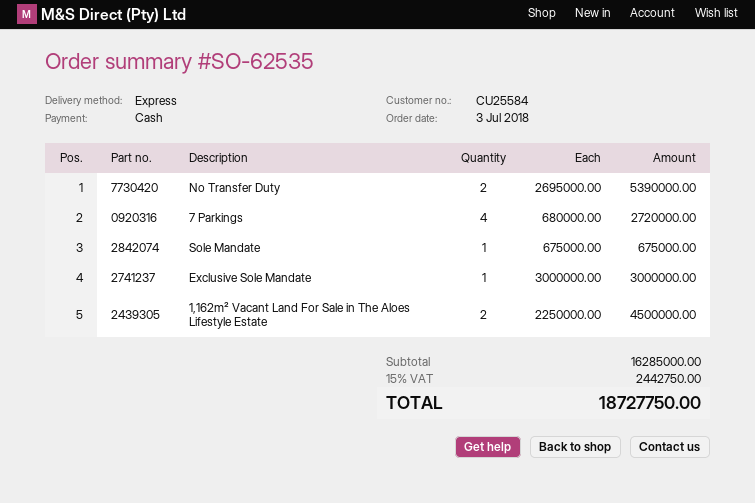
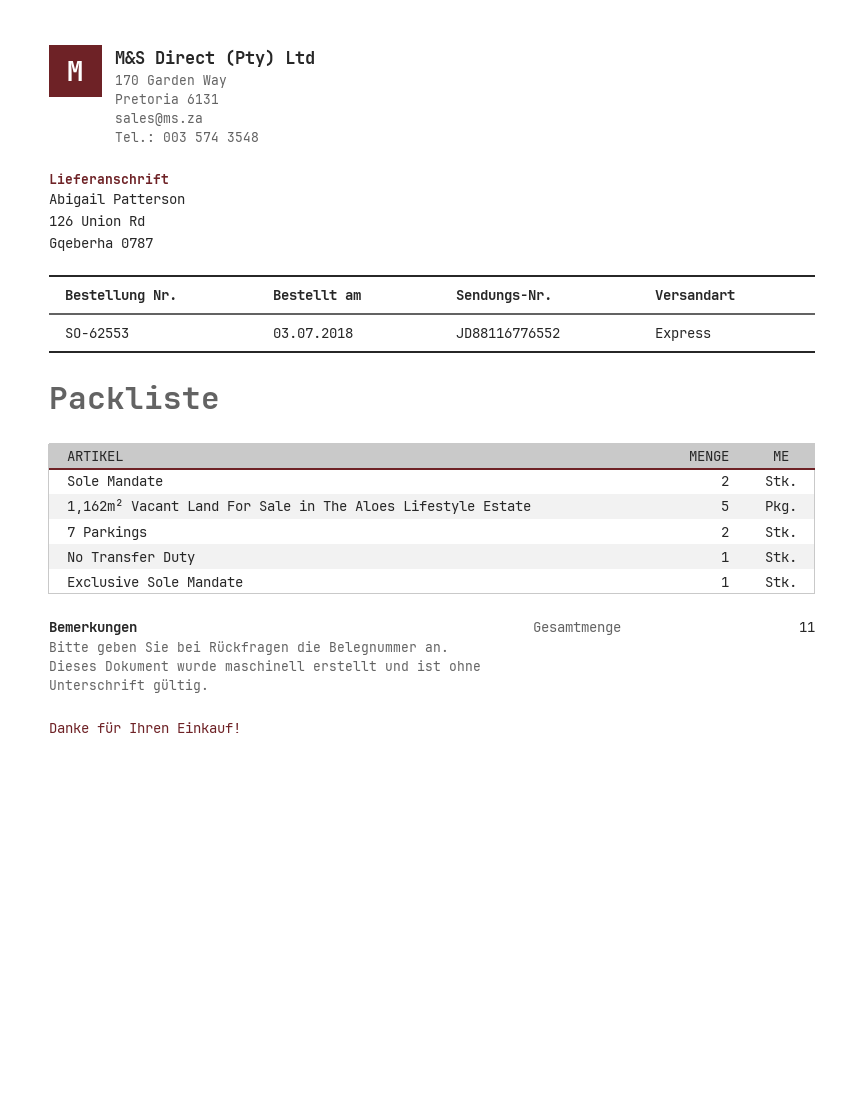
order number: SO-62535 -> SO-62553
No Transfer Duty: 2 -> 1
7 Parkings: 4 -> 2
Sole Mandate: 1 -> 2
1,162m² Vacant Land For Sale in The Aloes Lifestyle Estate: 2 -> 5

